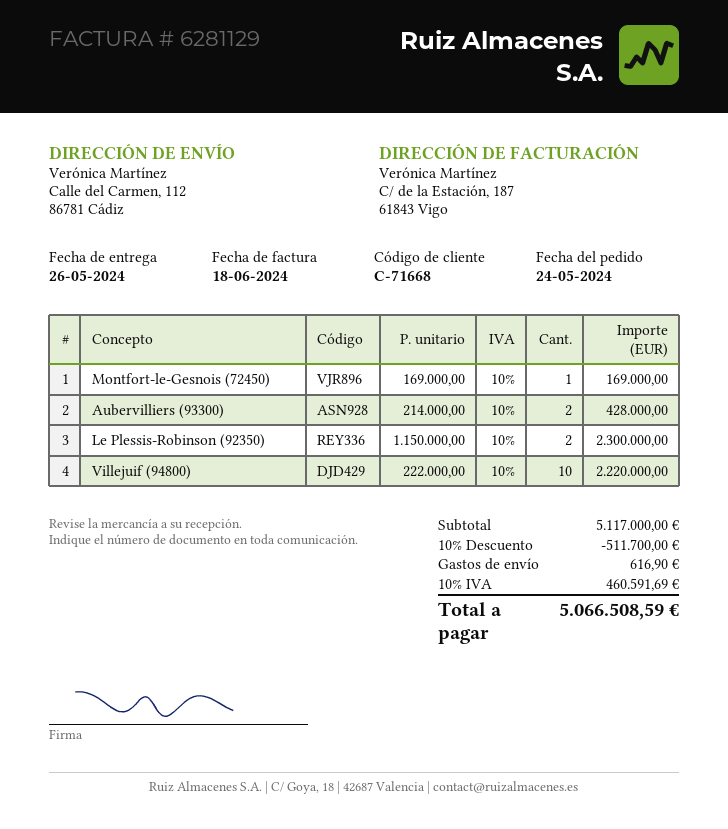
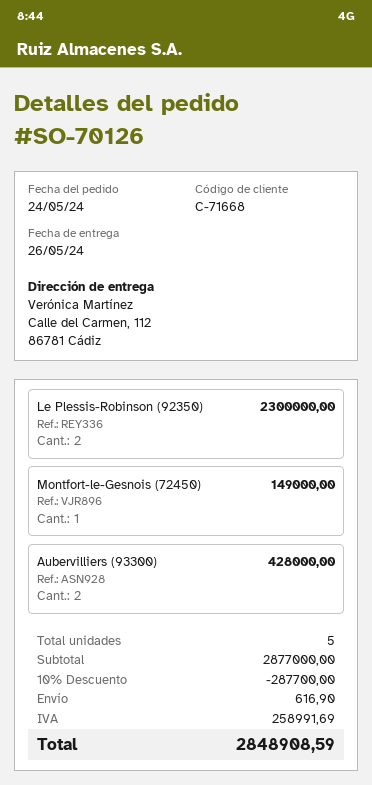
Montfort-le-Gesnois (72450): 1 for 169000.00 -> 1 for 149000.00
Villejuif (94800): 10 for 2220000.00 -> none
subtotal: 5117000.00 -> 2877000.00
discount: 10% = 511700.00 -> 10% = 287700.00
tax: 460591.69 -> 258991.69
total: 5066508.59 -> 2848908.59

